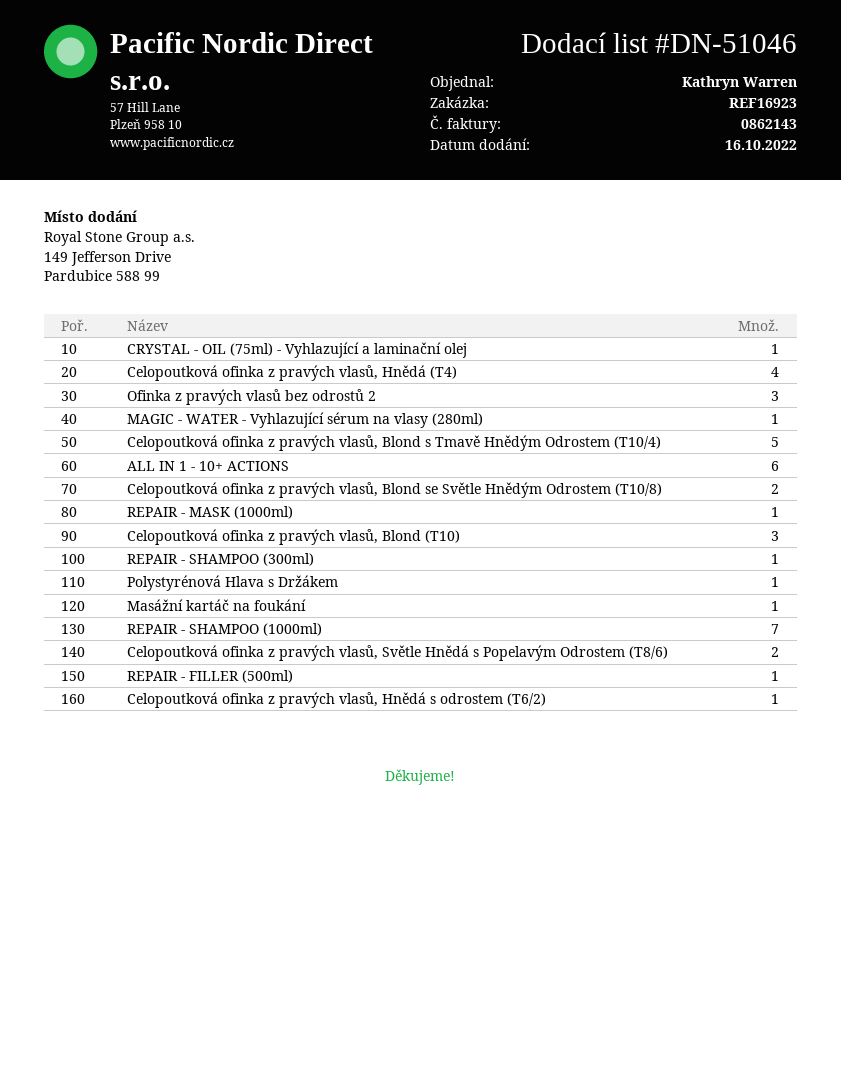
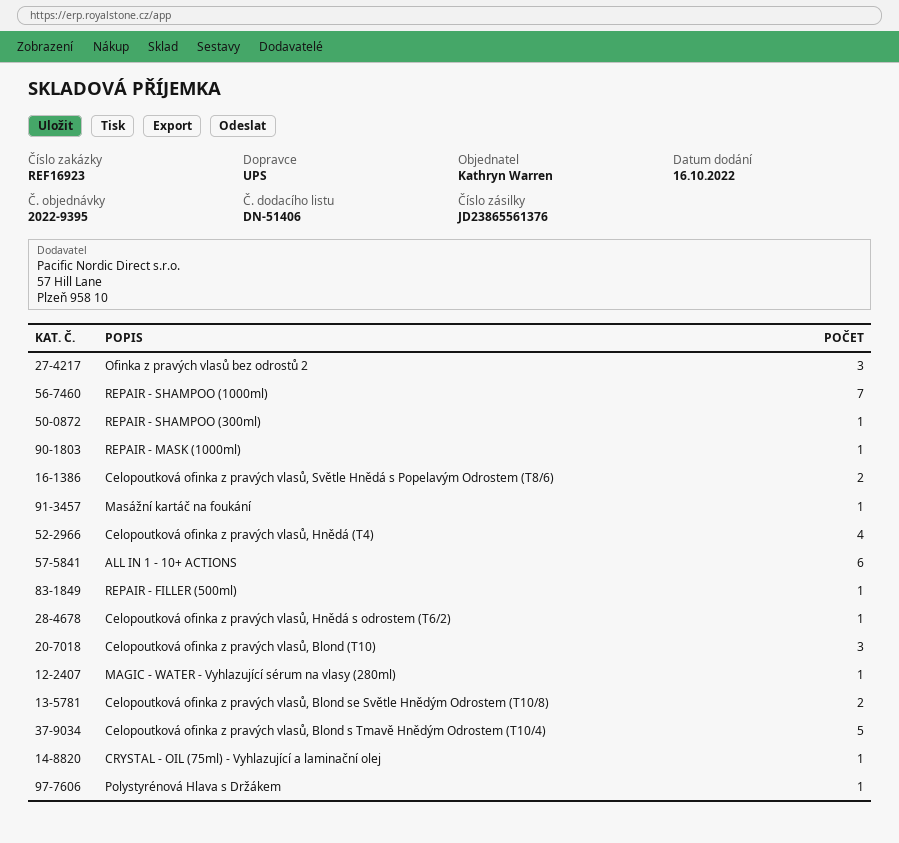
delivery note number: DN-51046 -> DN-51406

